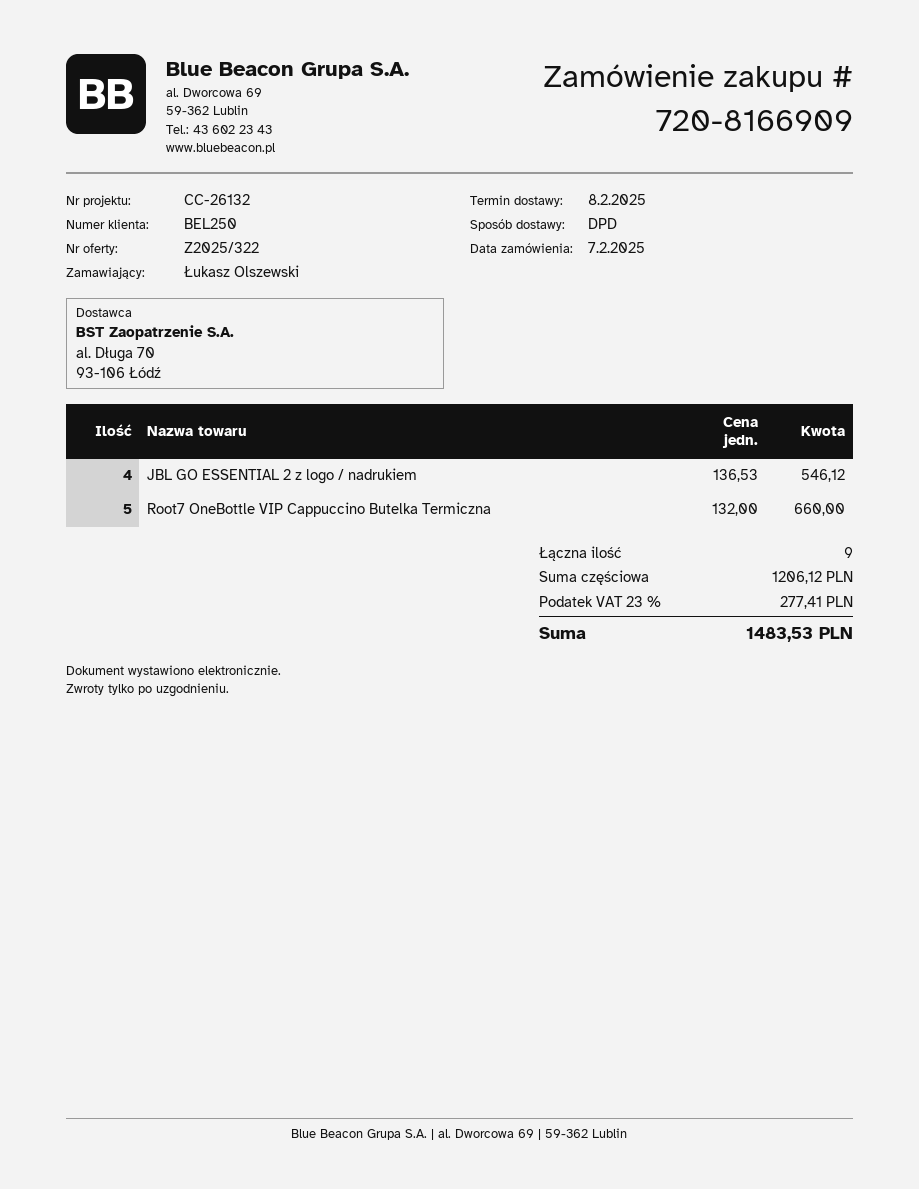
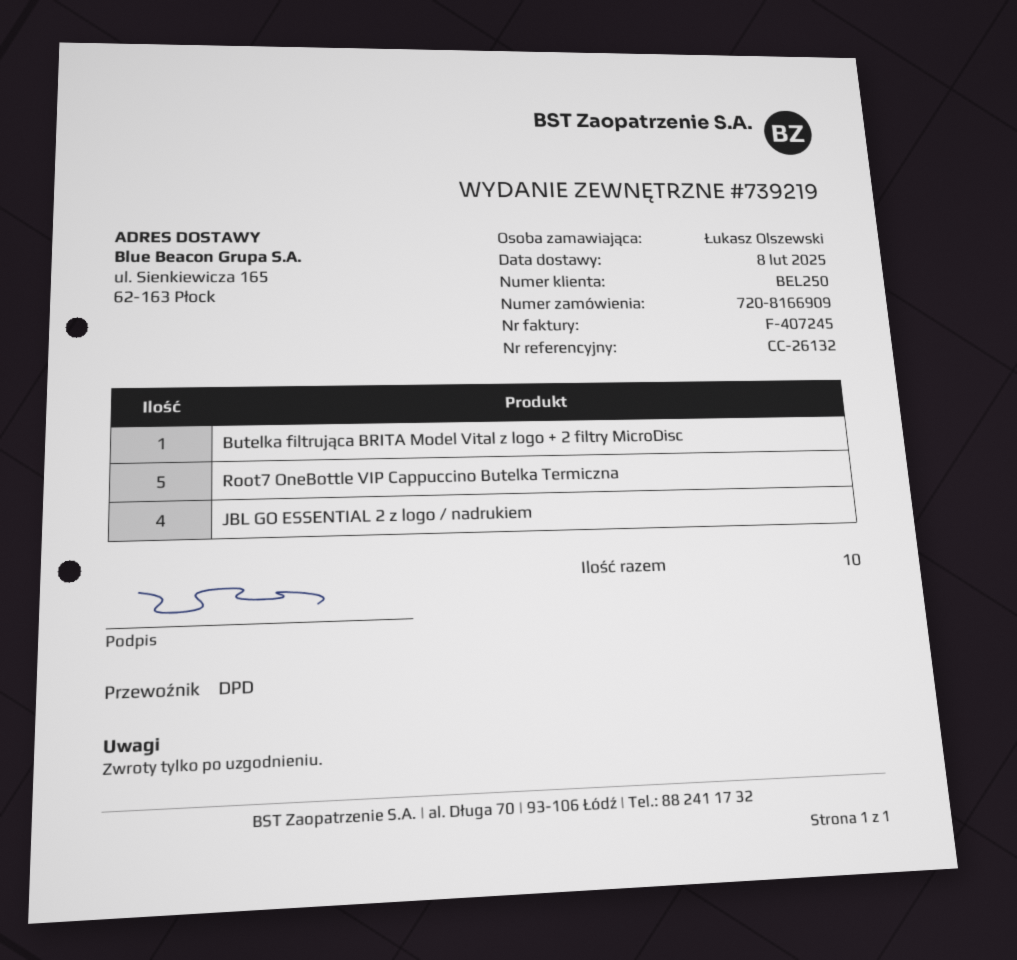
Butelka filtrująca BRITA Model Vital z logo + 2 filtry MicroDisc: none -> 1
total quantity: 9 -> 10

